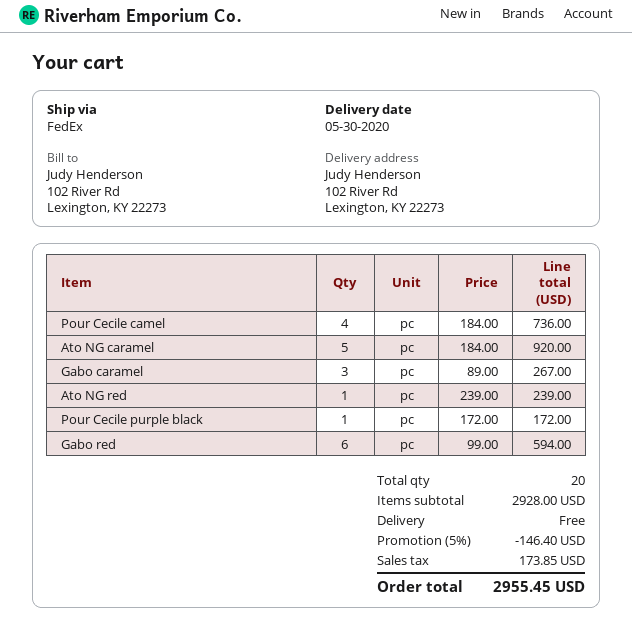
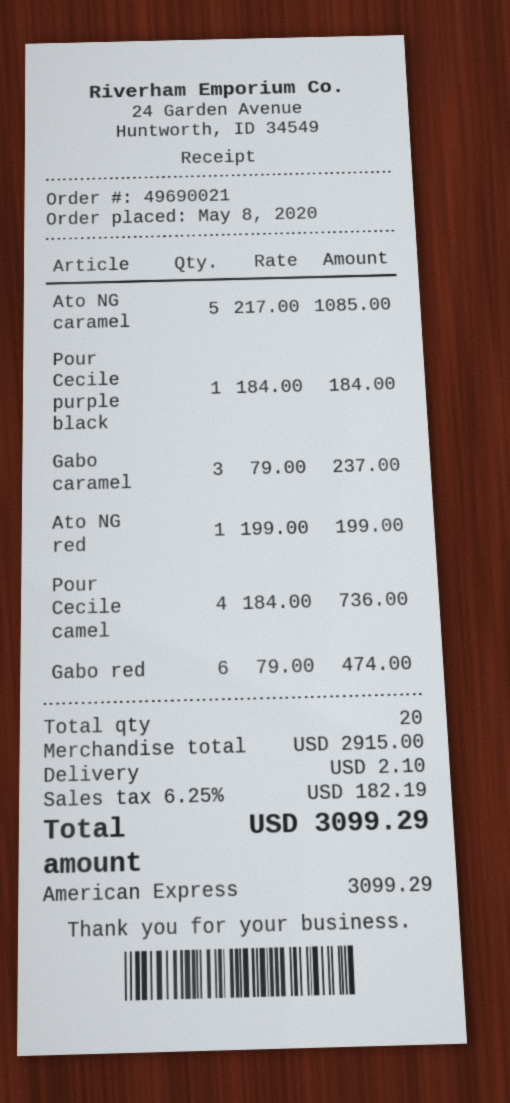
Ato NG caramel: 5 x 184.00 = 920.00 -> 5 x 217.00 = 1085.00
Gabo caramel: 3 x 89.00 = 267.00 -> 3 x 79.00 = 237.00
Ato NG red: 1 x 239.00 = 239.00 -> 1 x 199.00 = 199.00
Pour Cecile purple black: 1 x 172.00 = 172.00 -> 1 x 184.00 = 184.00
Gabo red: 6 x 99.00 = 594.00 -> 6 x 79.00 = 474.00
subtotal: 2928.00 -> 2915.00
discount: 5% = 146.40 -> none
shipping: 0.00 -> 2.10
tax: 173.85 -> 182.19
total: 2955.45 -> 3099.29

